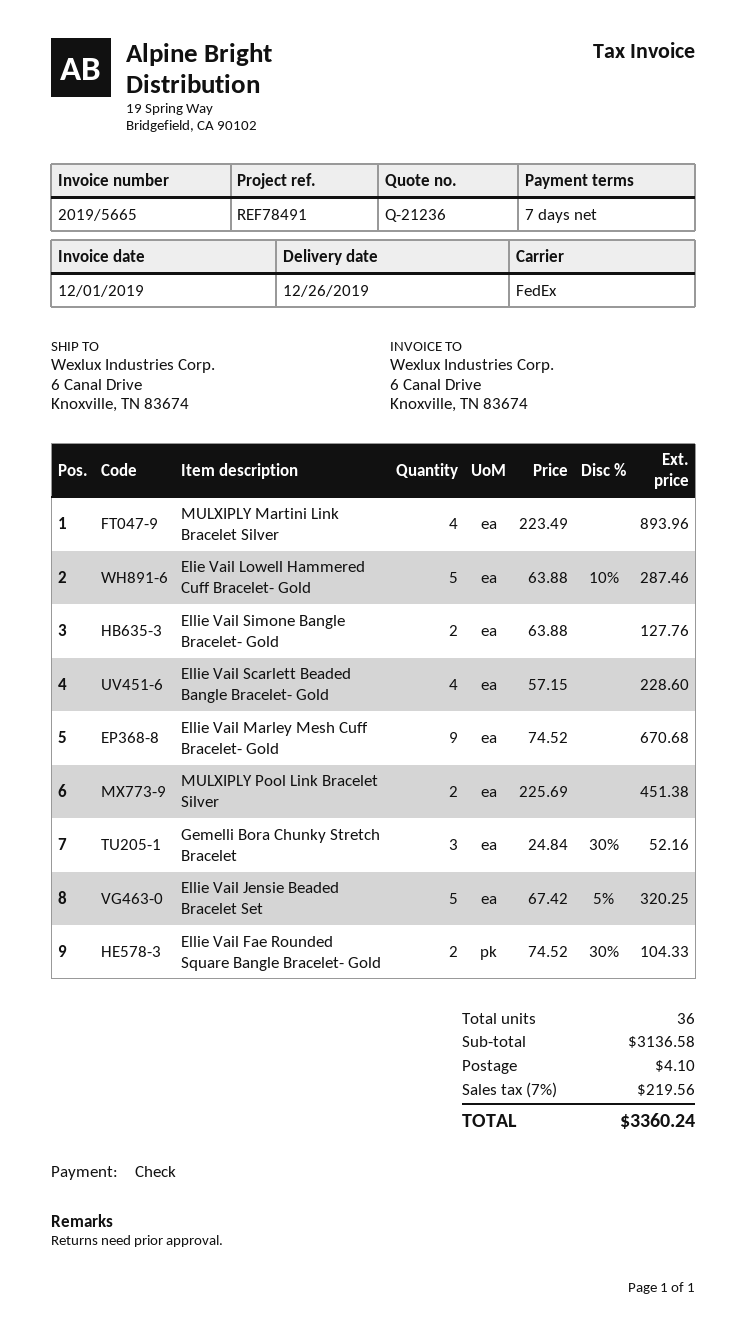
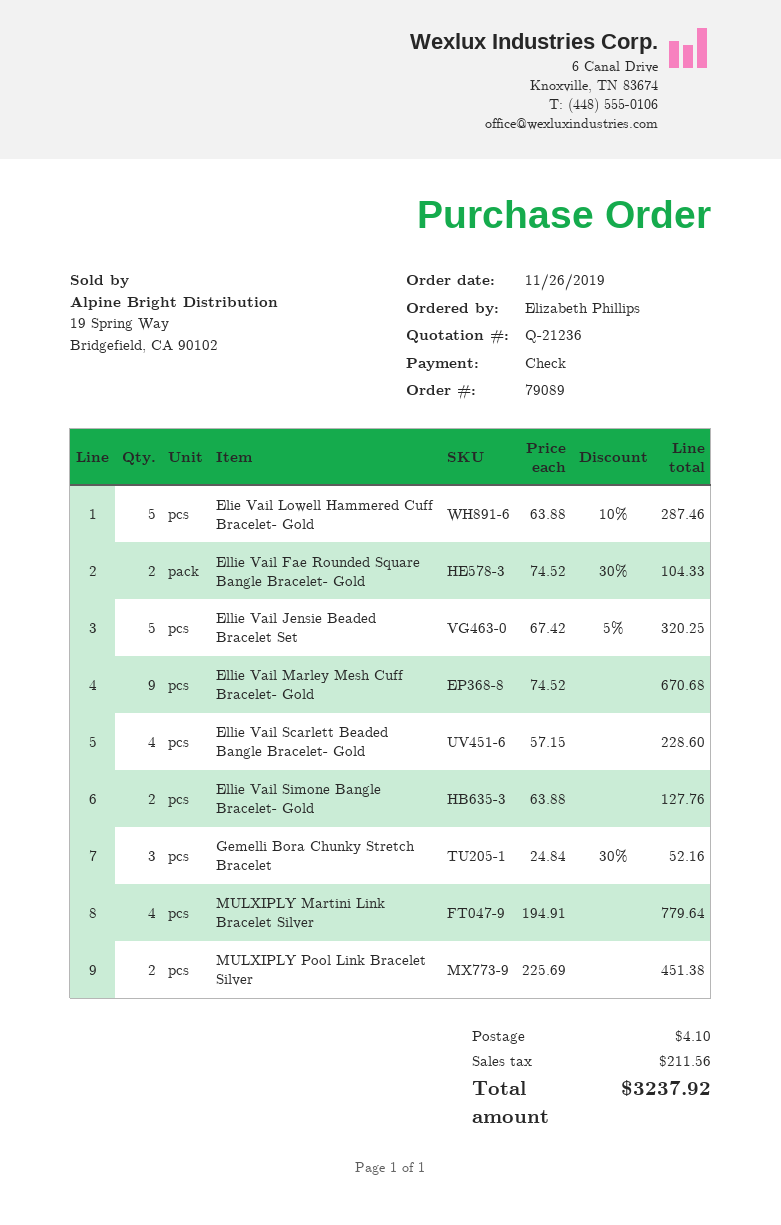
MULXIPLY Martini Link Bracelet Silver: 4 x 223.49 = 893.96 -> 4 x 194.91 = 779.64
tax: 219.56 -> 211.56
total: 3360.24 -> 3237.92

